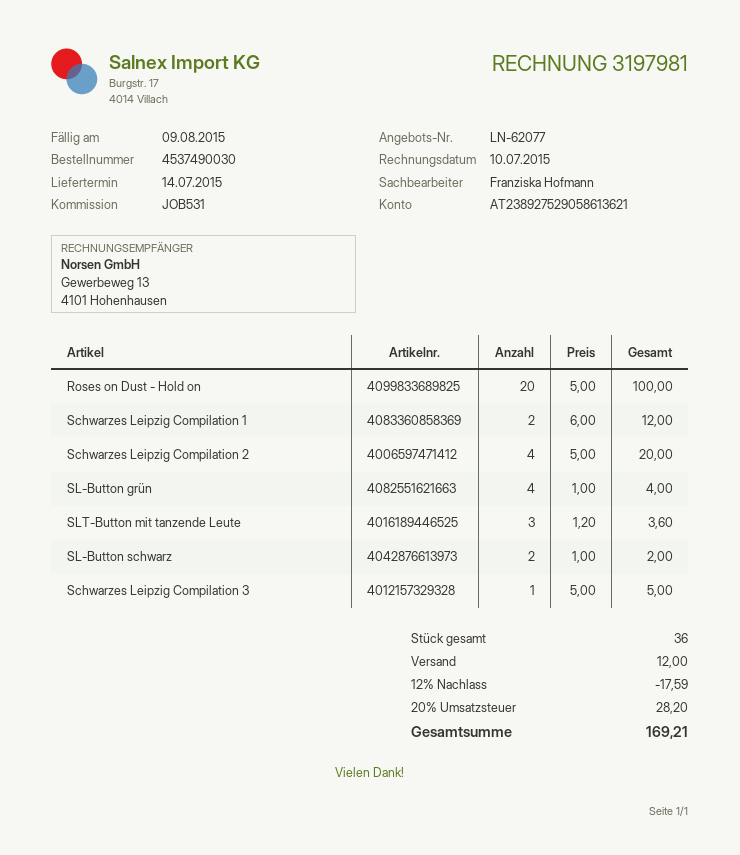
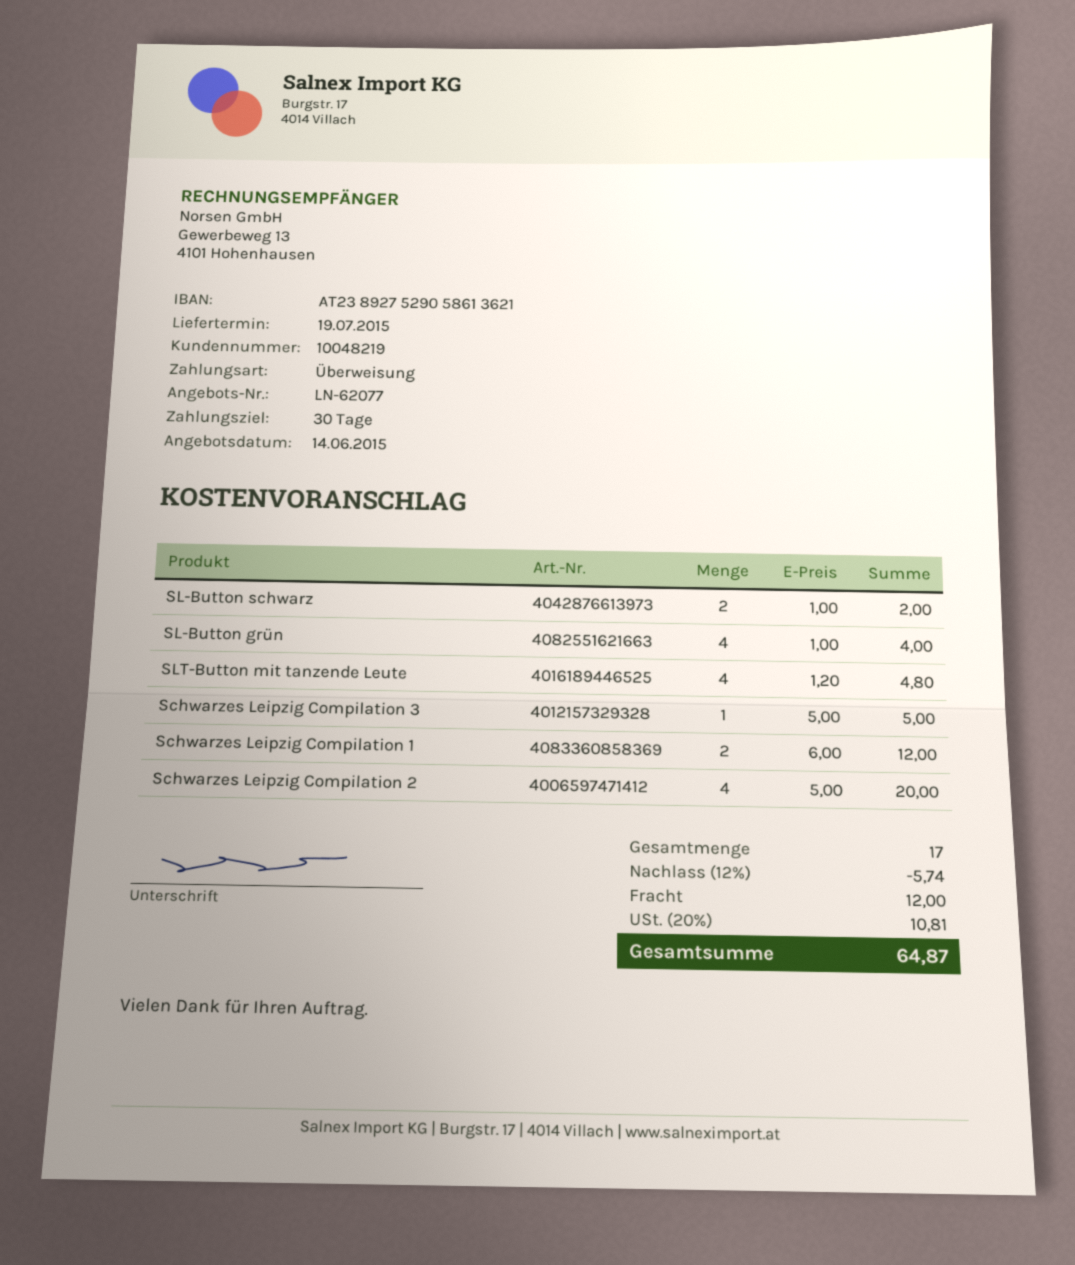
delivery date: 2015-07-14 -> 2015-07-19
Roses on Dust - Hold on: 20 x 5.00 = 100.00 -> none
SLT-Button mit tanzende Leute: 3 x 1.20 = 3.60 -> 4 x 1.20 = 4.80
total quantity: 36 -> 17
discount: 12% = 17.59 -> 12% = 5.74
tax: 20% = 28.20 -> 20% = 10.81
total: 169.21 -> 64.87

